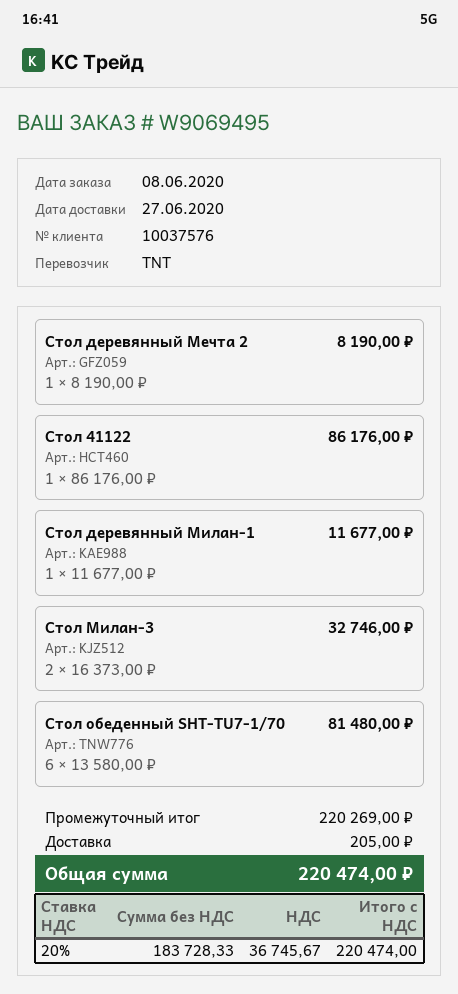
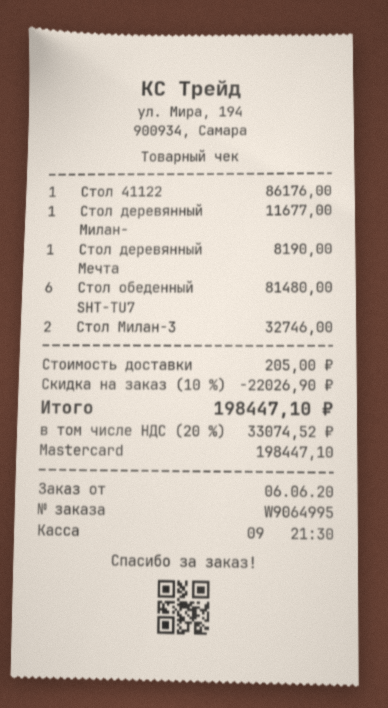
order number: W9069495 -> W9064995
order date: 2020-06-08 -> 2020-06-06
discount: none -> 10% = 22026.90
tax: 20% = 36745.67 -> 20% = 33074.52
total: 220474.00 -> 198447.10

